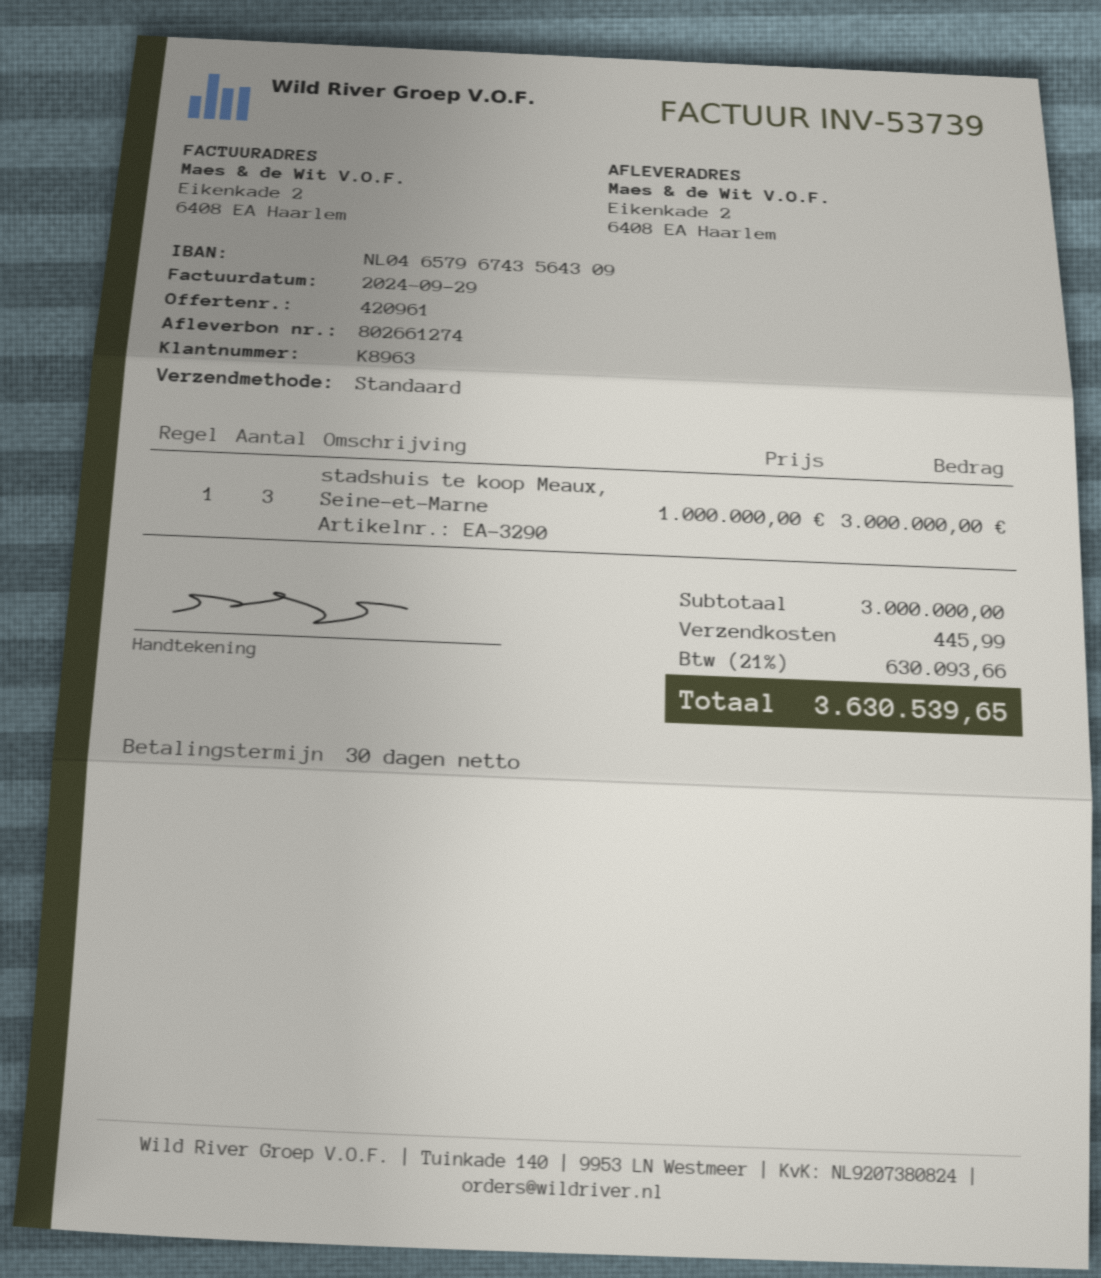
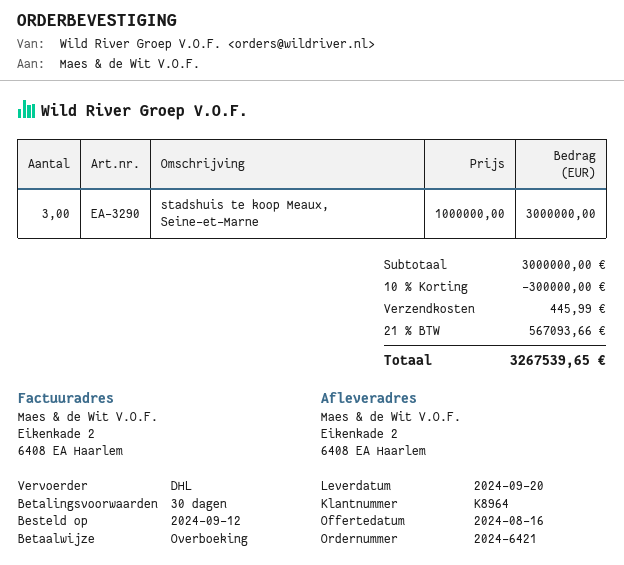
customer number: K8963 -> K8964
shipping method: standard -> DHL
discount: none -> 10% = 300000.00
tax: 21% = 630093.66 -> 21% = 567093.66
total: 3630539.65 -> 3267539.65

